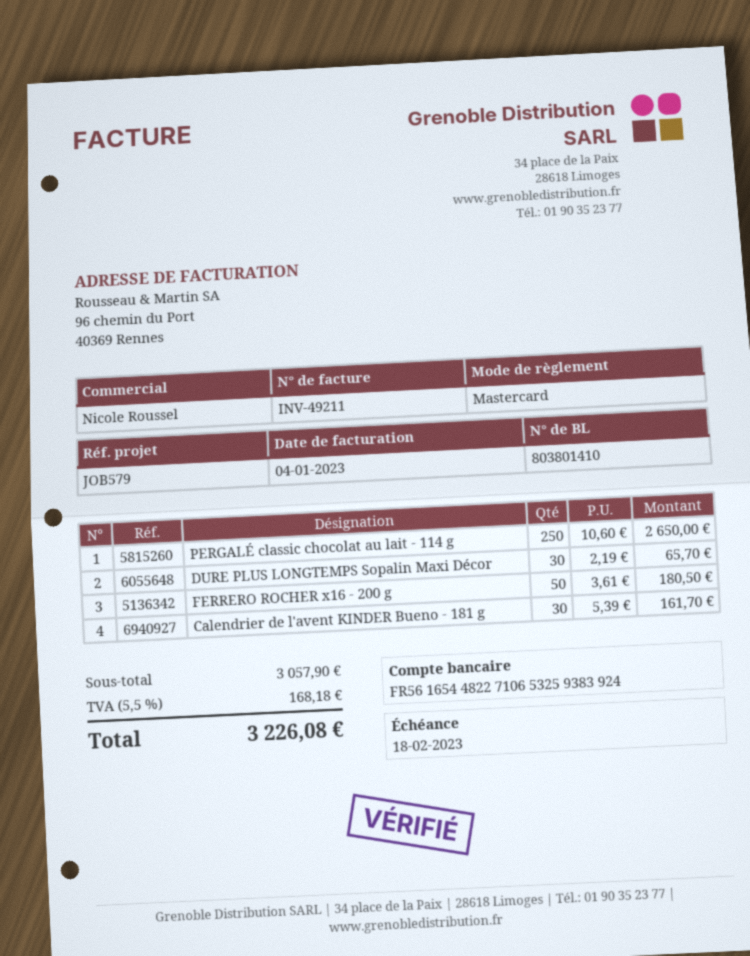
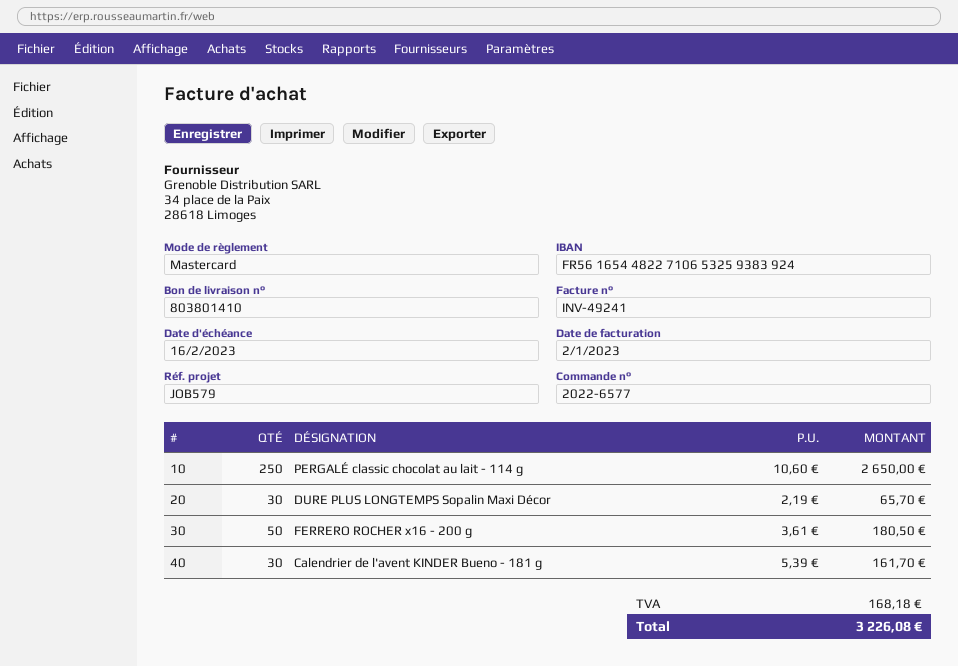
invoice number: INV-49211 -> INV-49241
invoice date: 2023-01-04 -> 2023-01-02
due date: 2023-02-18 -> 2023-02-16

